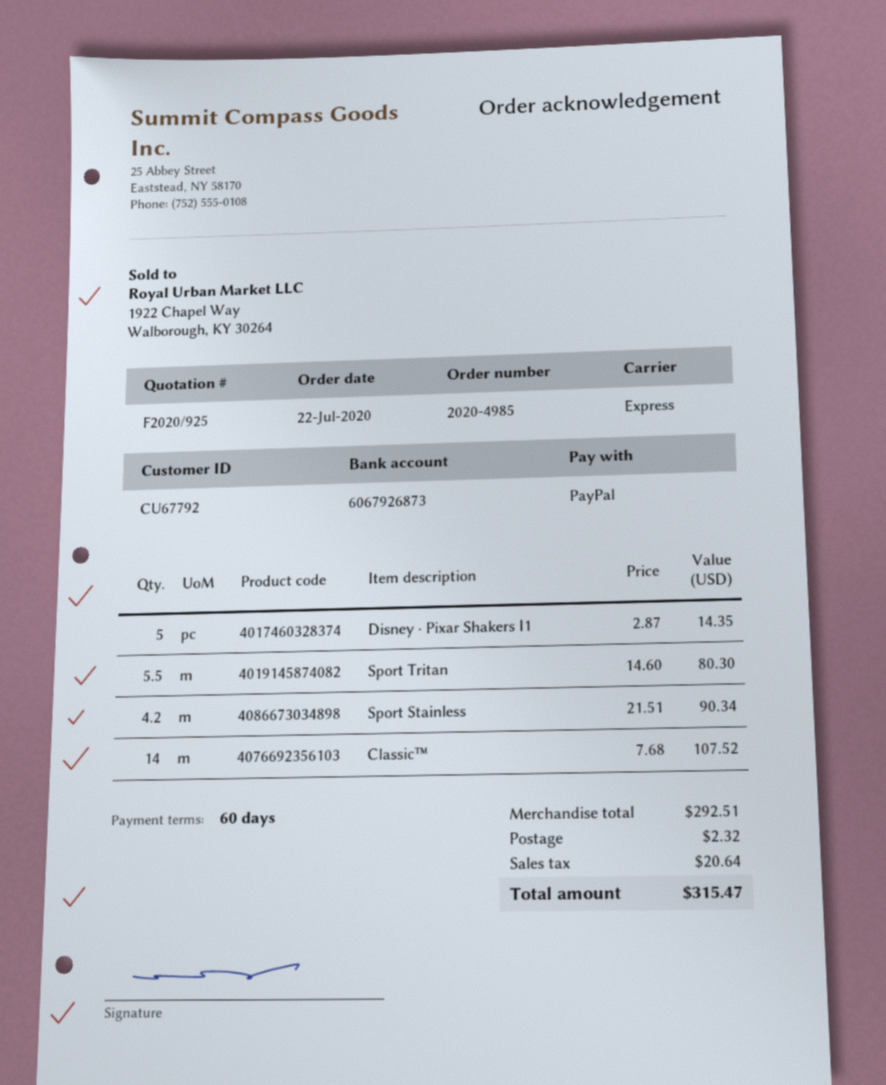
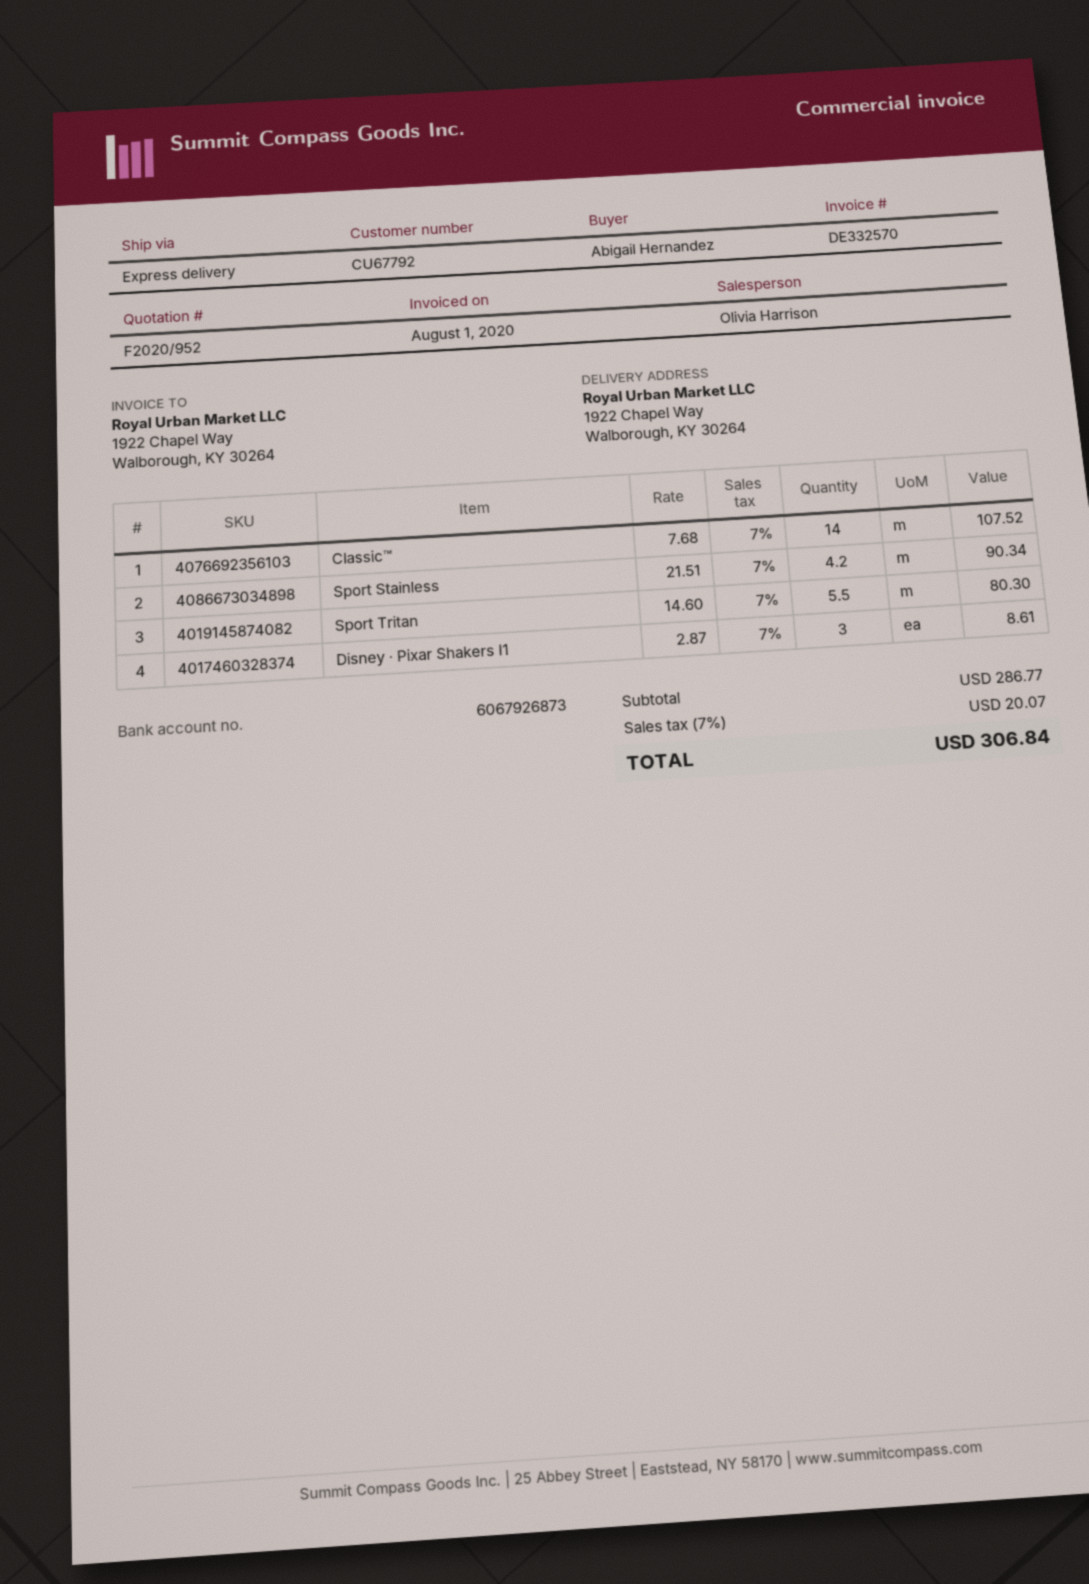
quote number: F2020/925 -> F2020/952
Disney · Pixar Shakers I1: 5 x 2.87 = 14.35 -> 3 x 2.87 = 8.61
subtotal: 292.51 -> 286.77
shipping: 2.32 -> none
tax: 20.64 -> 20.07
total: 315.47 -> 306.84

